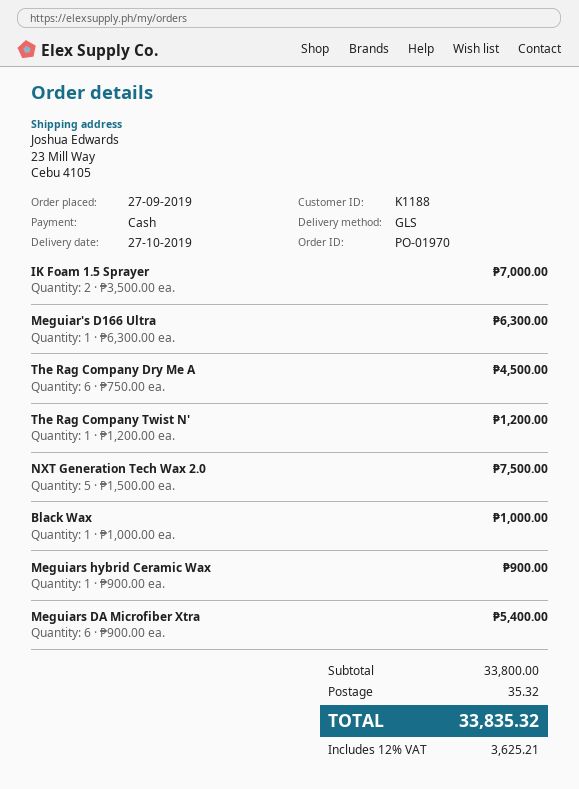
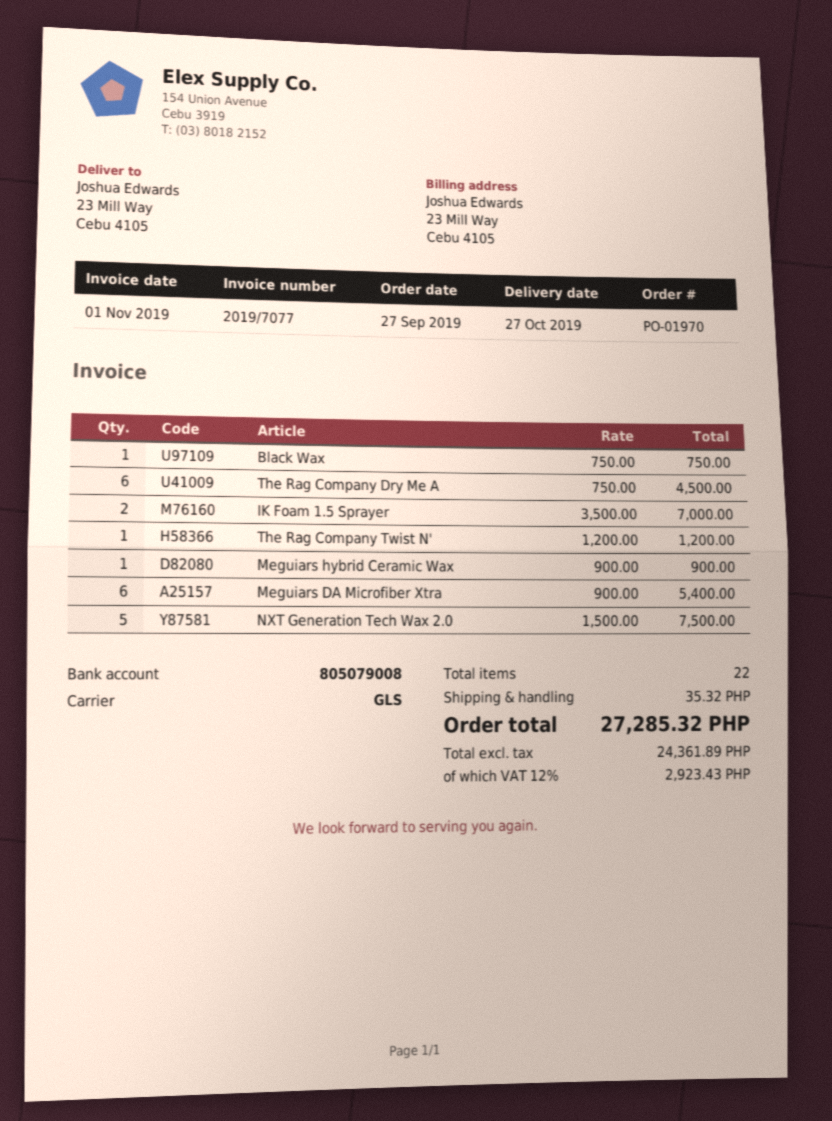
Meguiar's D166 Ultra: 1 x 6300.00 = 6300.00 -> none
Black Wax: 1 x 1000.00 = 1000.00 -> 1 x 750.00 = 750.00
tax: 12% = 3625.21 -> 12% = 2923.43
total: 33835.32 -> 27285.32

